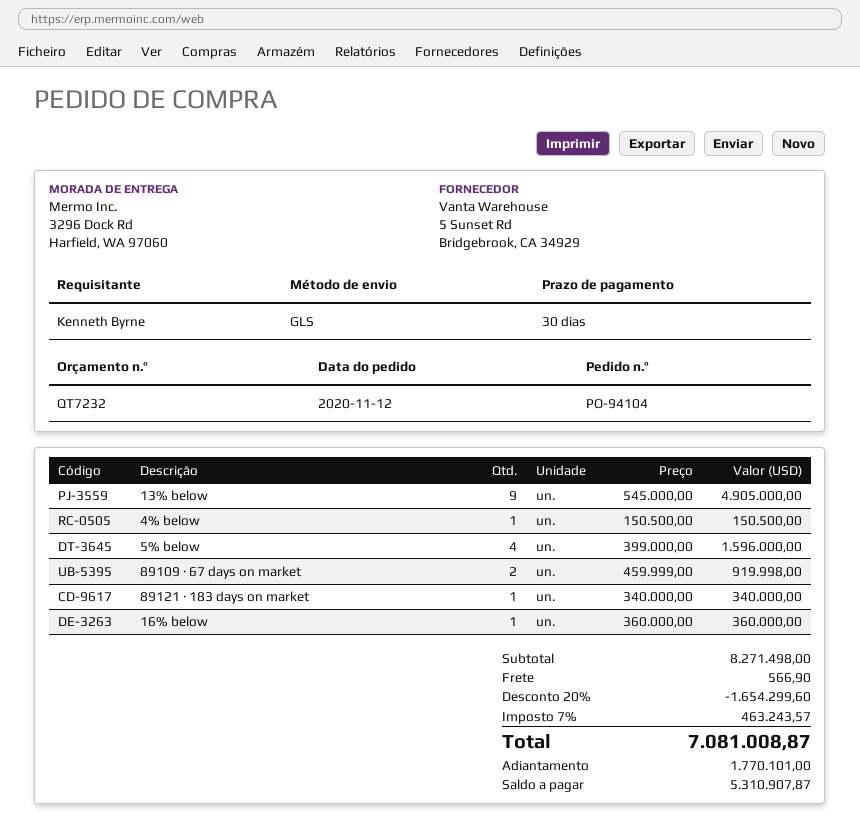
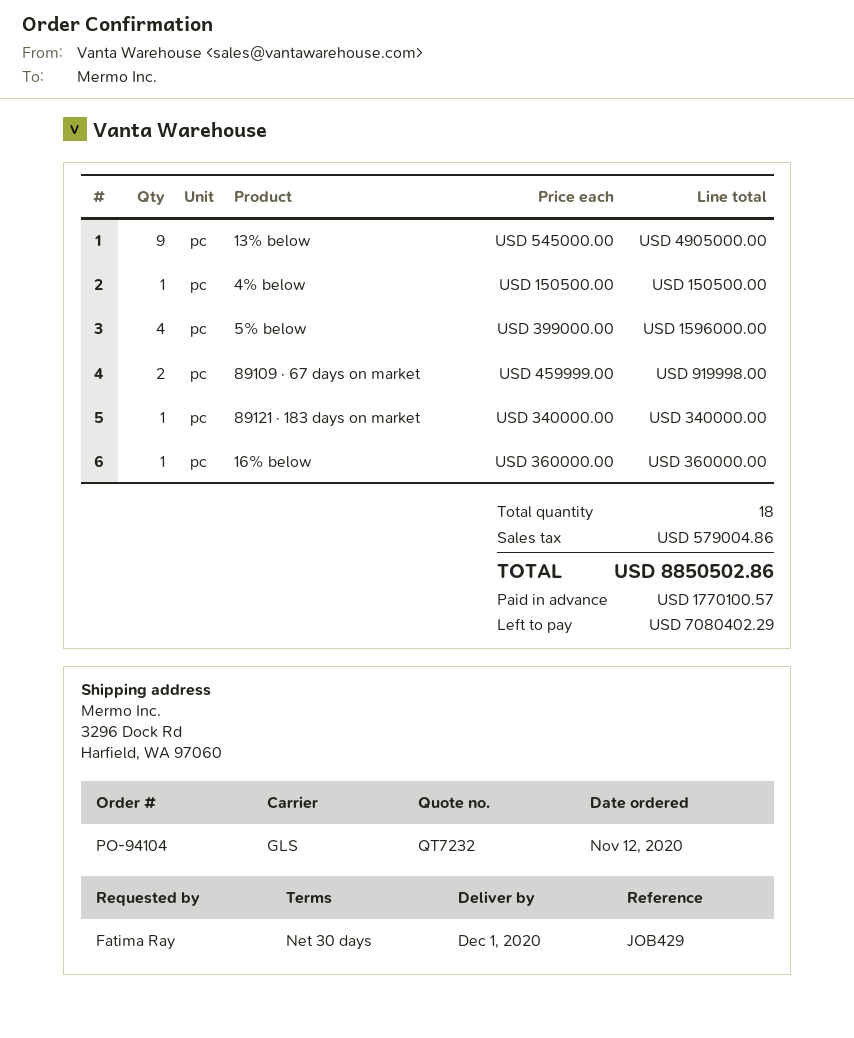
ordered by: Kenneth Byrne -> Fatima Ray
discount: 20% = 1654299.60 -> none
shipping: 566.90 -> none
tax: 463243.57 -> 579004.86
total: 7081008.87 -> 8850502.86
deposit: 1770101.00 -> 1770100.57
balance: 5310907.87 -> 7080402.29

